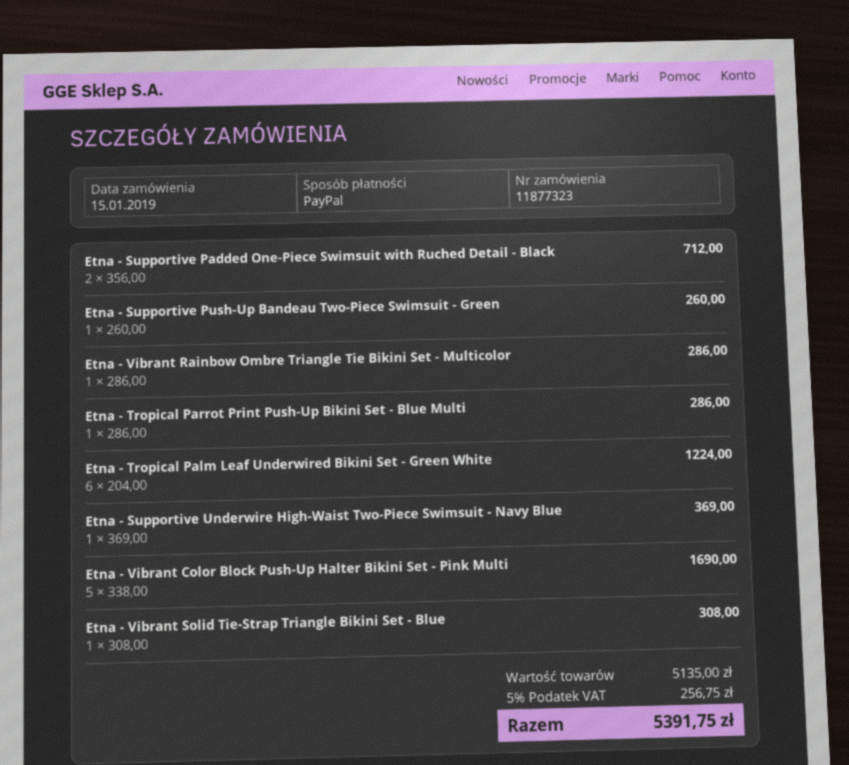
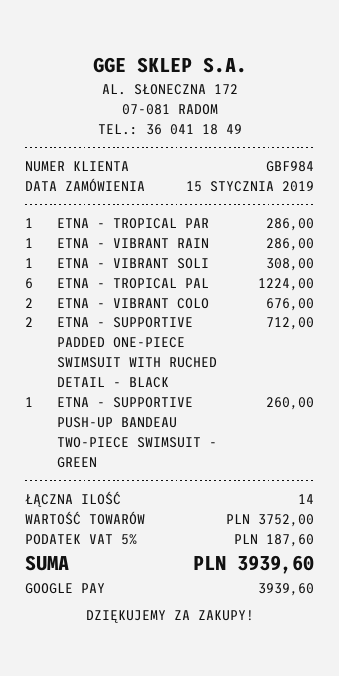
payment method: PayPal -> Google Pay
Etna - Supportive Underwire High-Waist Two-Piece Swimsuit - Navy Blue: 1 for 369.00 -> none
Etna - Vibrant Color Block Push-Up Halter Bikini Set - Pink Multi: 5 for 1690.00 -> 2 for 676.00
subtotal: 5135.00 -> 3752.00
tax: 5% = 256.75 -> 5% = 187.60
total: 5391.75 -> 3939.60

